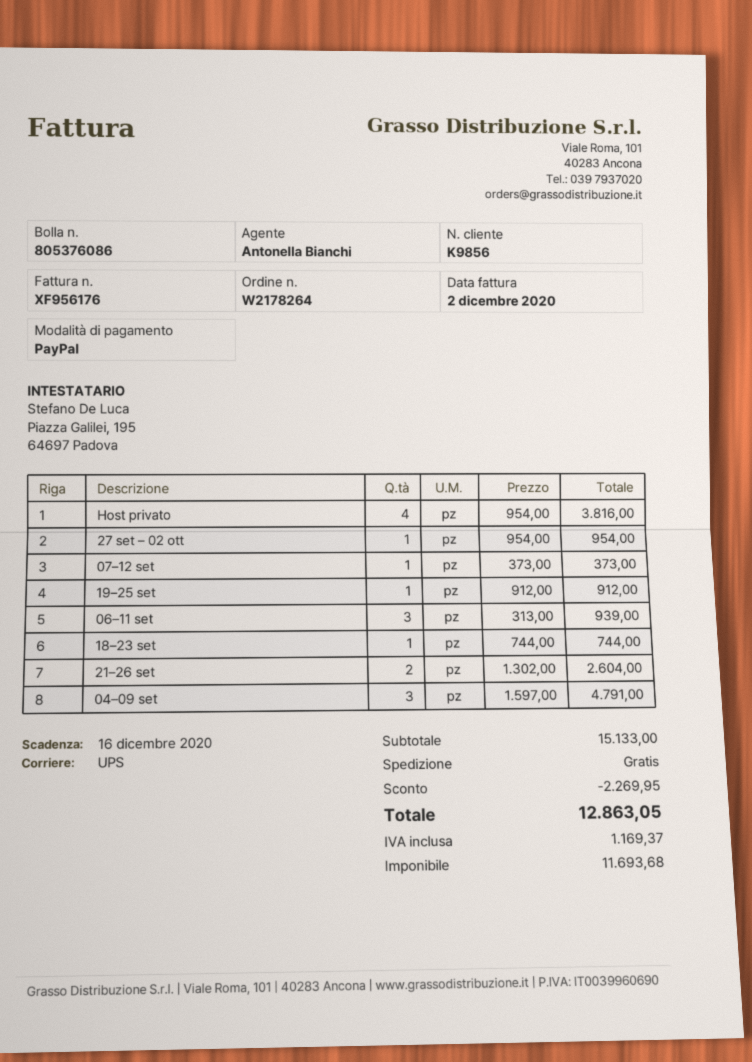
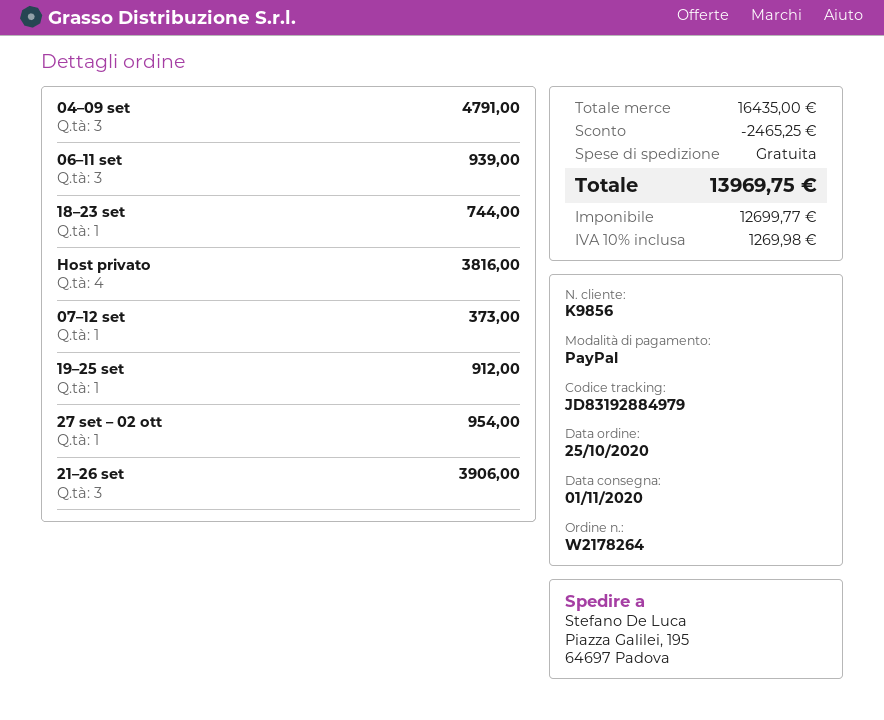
21–26 set: 2 for 2604.00 -> 3 for 3906.00
subtotal: 15133.00 -> 16435.00
discount: 2269.95 -> 2465.25
net: 11693.68 -> 12699.77
tax: 1169.37 -> 1269.98
total: 12863.05 -> 13969.75

